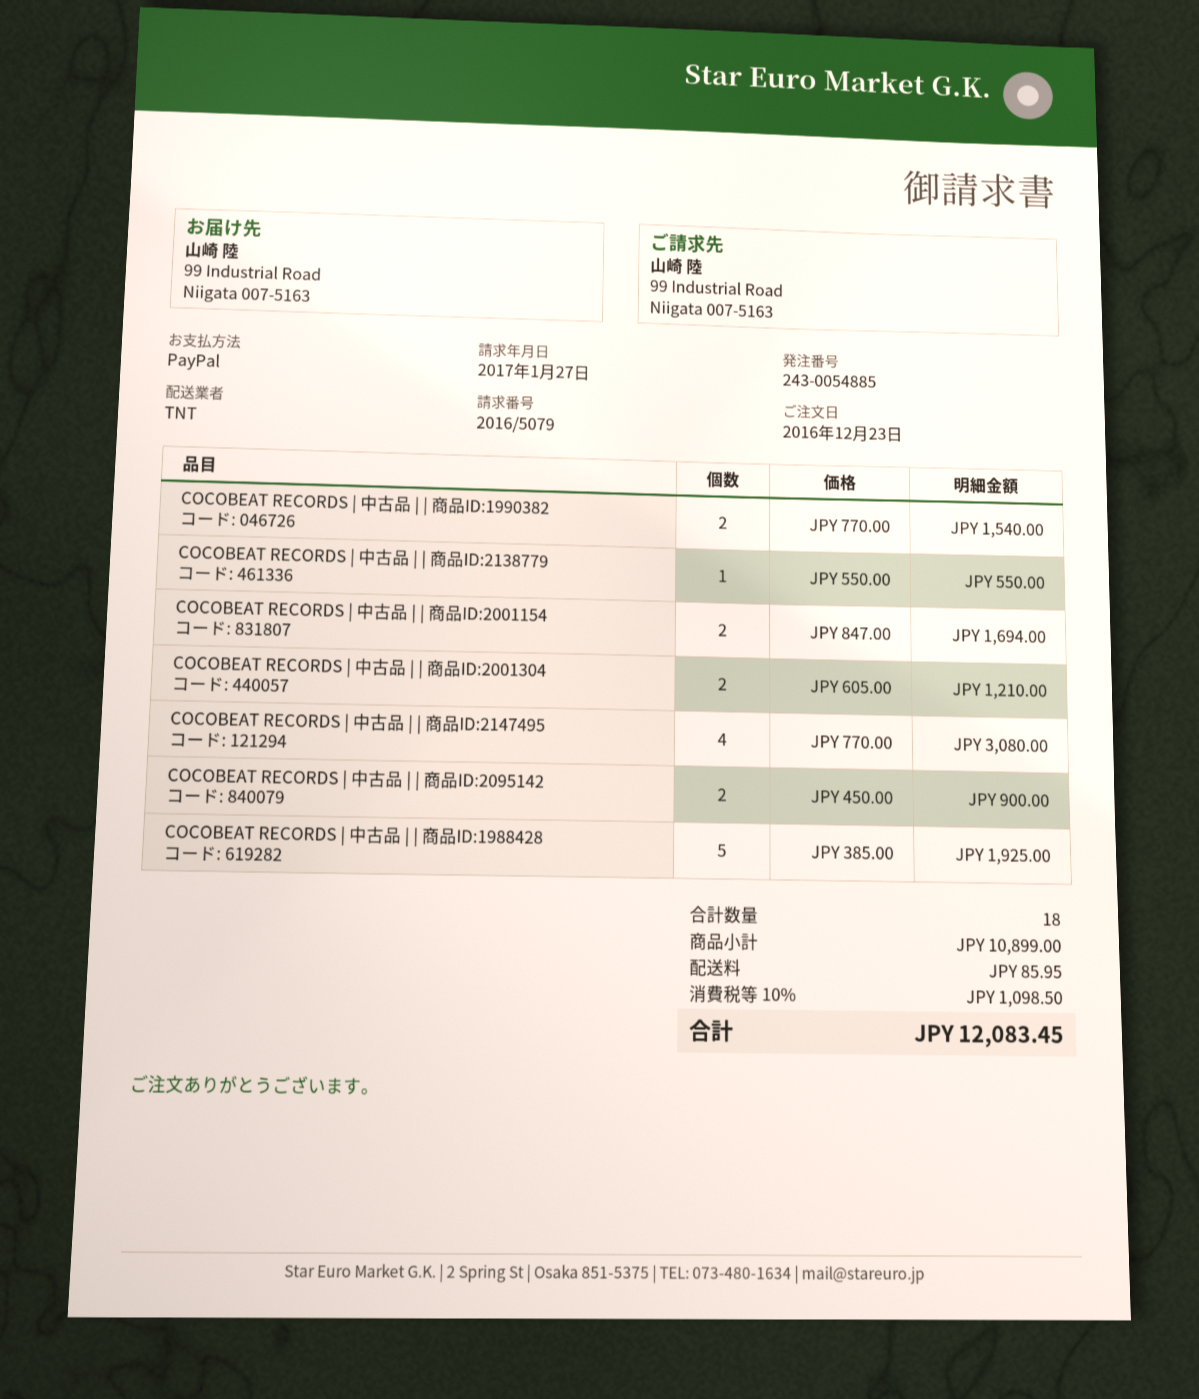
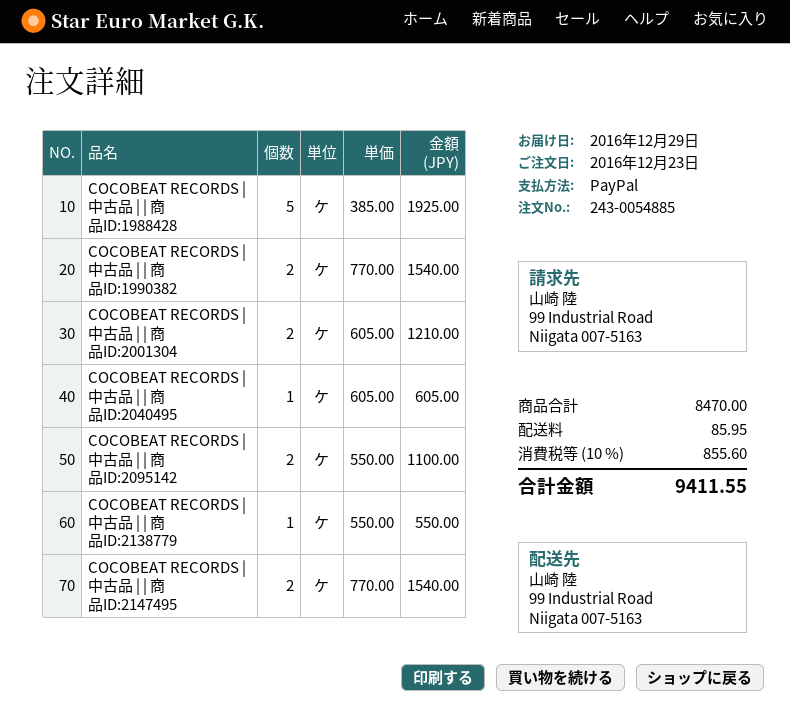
COCOBEAT RECORDS | 中古品 | | 商品ID:2001154: 2 x 847.00 = 1694.00 -> none
COCOBEAT RECORDS | 中古品 | | 商品ID:2147495: 4 x 770.00 = 3080.00 -> 2 x 770.00 = 1540.00
COCOBEAT RECORDS | 中古品 | | 商品ID:2095142: 2 x 450.00 = 900.00 -> 2 x 550.00 = 1100.00
COCOBEAT RECORDS | 中古品 | | 商品ID:2040495: none -> 1 x 605.00 = 605.00
subtotal: 10899.00 -> 8470.00
tax: 10% = 1098.50 -> 10% = 855.60
total: 12083.45 -> 9411.55

